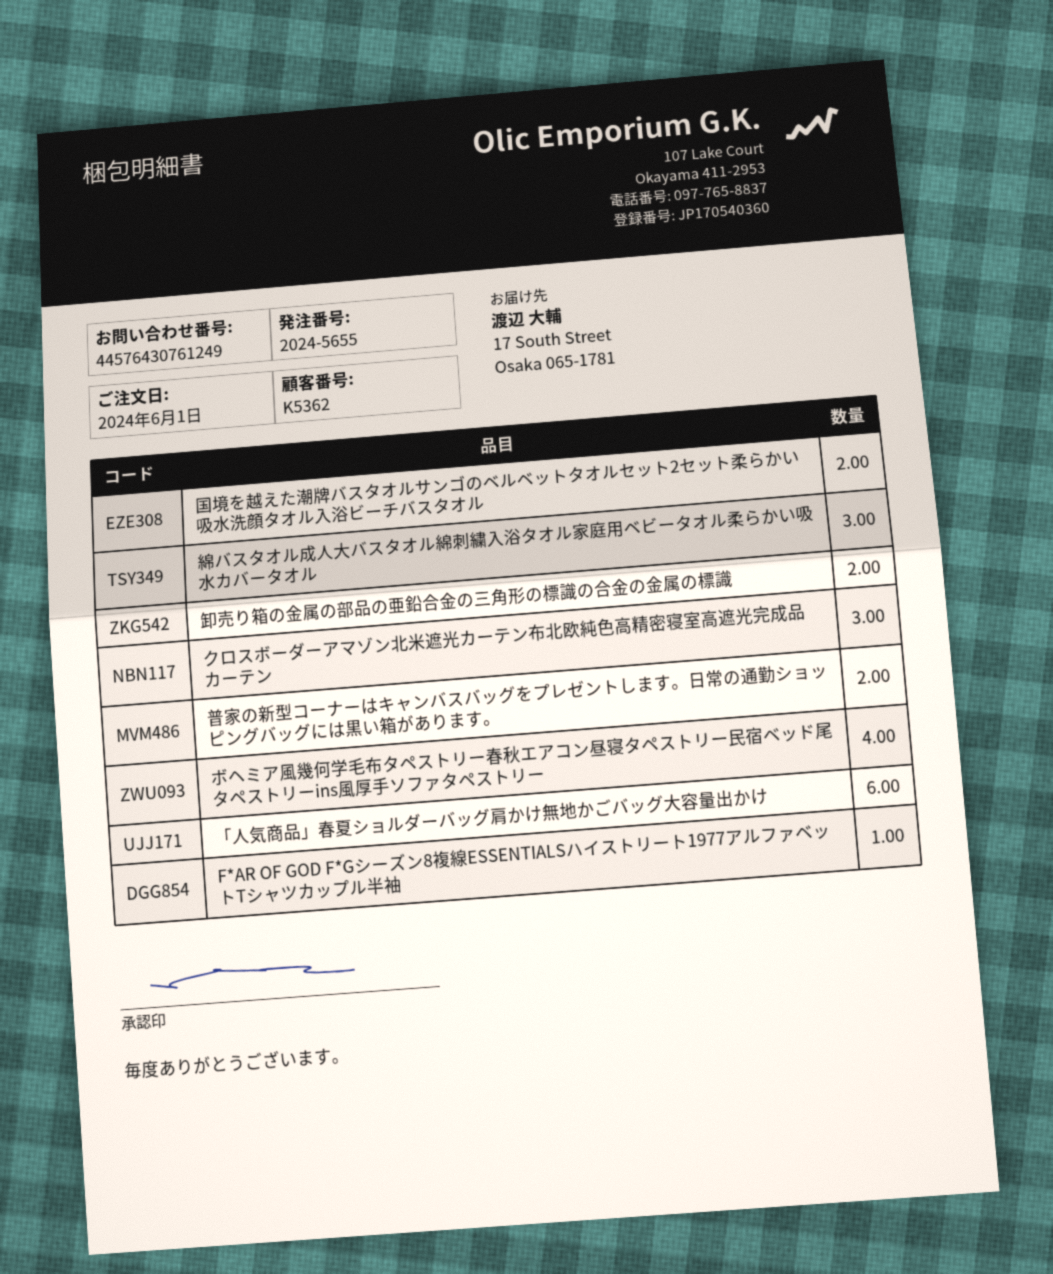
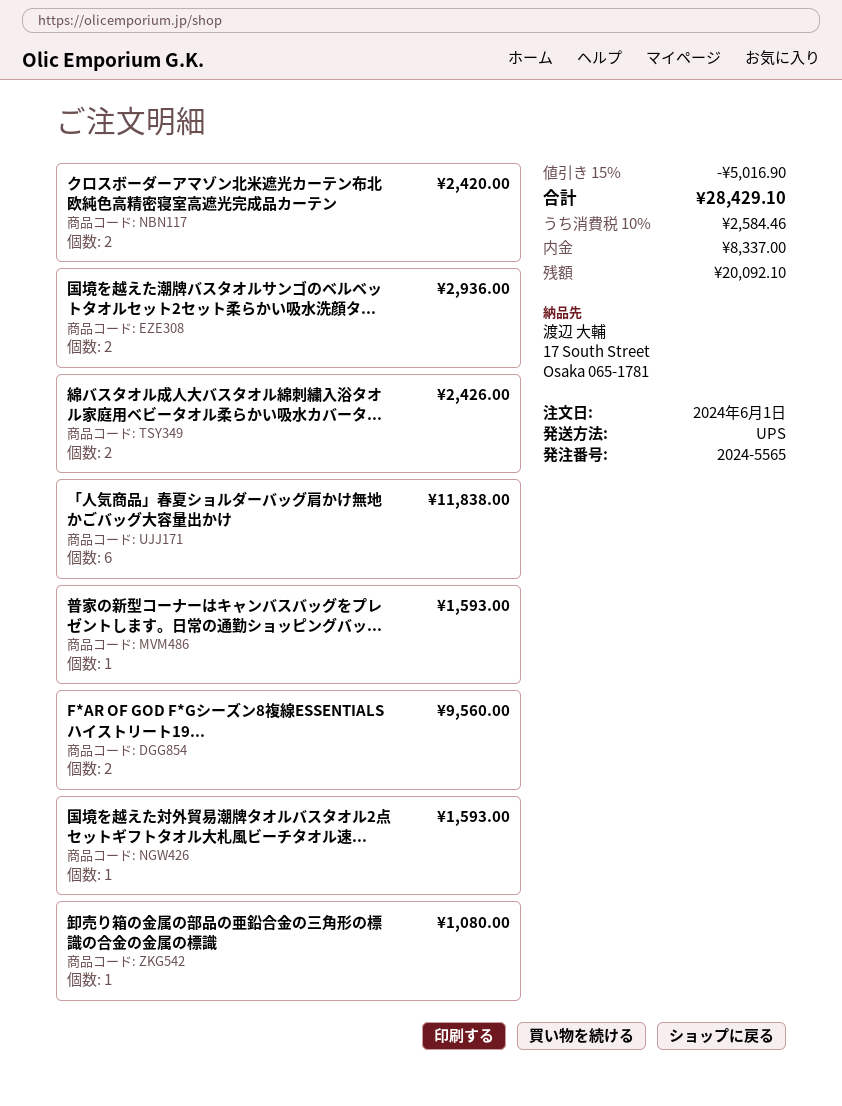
order number: 2024-5655 -> 2024-5565
綿バスタオル成人大バスタオル綿刺繍入浴タオル家庭用ベビータオル柔らかい吸水カバータオル: 3 -> 2
卸売り箱の金属の部品の亜鉛合金の三角形の標識の合金の金属の標識: 2 -> 1
クロスボーダーアマゾン北米遮光カーテン布北欧純色高精密寝室高遮光完成品カーテン: 3 -> 2
普家の新型コーナーはキャンバスバッグをプレゼントします。日常の通勤ショッピングバッグには黒い箱があります。: 2 -> 1
ボヘミア風幾何学毛布タペストリー春秋エアコン昼寝タペストリー民宿ベッド尾タペストリーins風厚手ソファタペストリー: 4 -> none
F*AR OF GOD F*Gシーズン8複線ESSENTIALSハイストリート1977アルファベットTシャツカップル半袖: 1 -> 2
国境を越えた対外貿易潮牌タオルバスタオル2点セットギフトタオル大札風ビーチタオル速...: none -> 1

